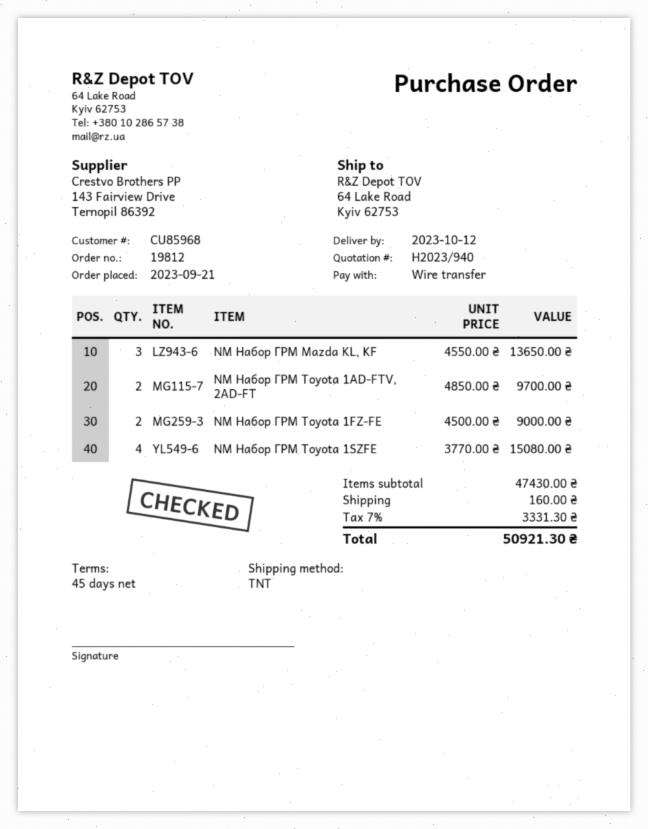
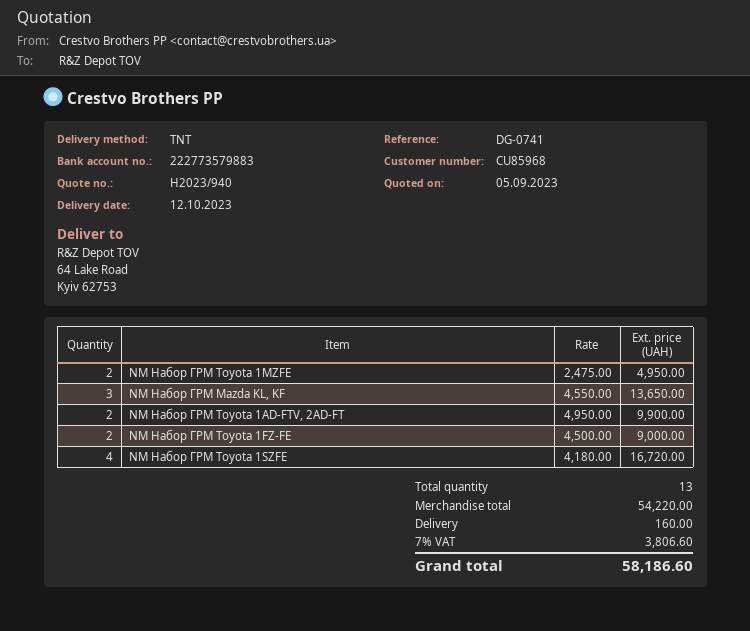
NM Набор ГРМ Toyota 1AD-FTV, 2AD-FT: 2 x 4850.00 = 9700.00 -> 2 x 4950.00 = 9900.00
NM Набор ГРМ Toyota 1SZFE: 4 x 3770.00 = 15080.00 -> 4 x 4180.00 = 16720.00
NM Набор ГРМ Toyota 1MZFE: none -> 2 x 2475.00 = 4950.00
subtotal: 47430.00 -> 54220.00
tax: 7% = 3331.30 -> 7% = 3806.60
total: 50921.30 -> 58186.60

